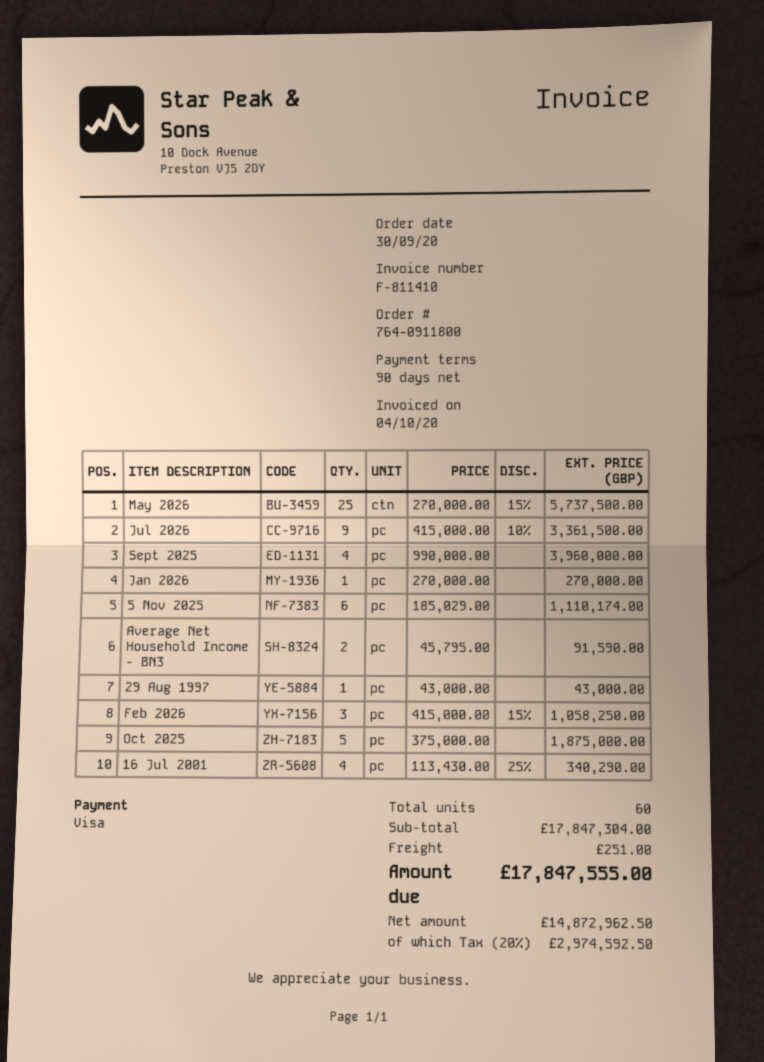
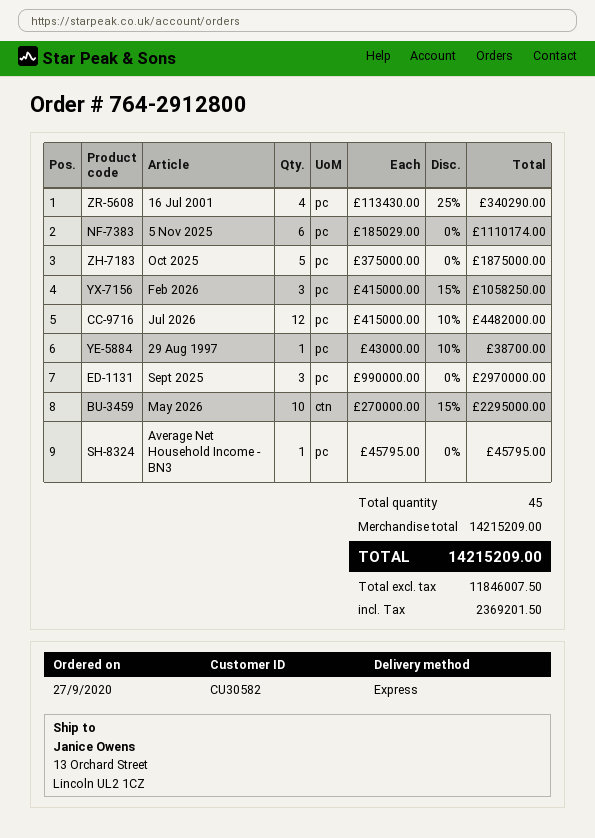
order number: 764-0911800 -> 764-2912800
order date: 2020-09-30 -> 2020-09-27
May 2026: 25 x 270000.00 - 15% = 5737500.00 -> 10 x 270000.00 - 15% = 2295000.00
Jul 2026: 9 x 415000.00 - 10% = 3361500.00 -> 12 x 415000.00 - 10% = 4482000.00
Sept 2025: 4 x 990000.00 = 3960000.00 -> 3 x 990000.00 = 2970000.00
Jan 2026: 1 x 270000.00 = 270000.00 -> none
Average Net Household Income - BN3: 2 x 45795.00 = 91590.00 -> 1 x 45795.00 = 45795.00
29 Aug 1997: 1 x 43000.00 = 43000.00 -> 1 x 43000.00 - 10% = 38700.00
total quantity: 60 -> 45
subtotal: 17847304.00 -> 14215209.00
shipping: 251.00 -> none
net: 14872962.50 -> 11846007.50
tax: 2974592.50 -> 2369201.50
total: 17847555.00 -> 14215209.00

